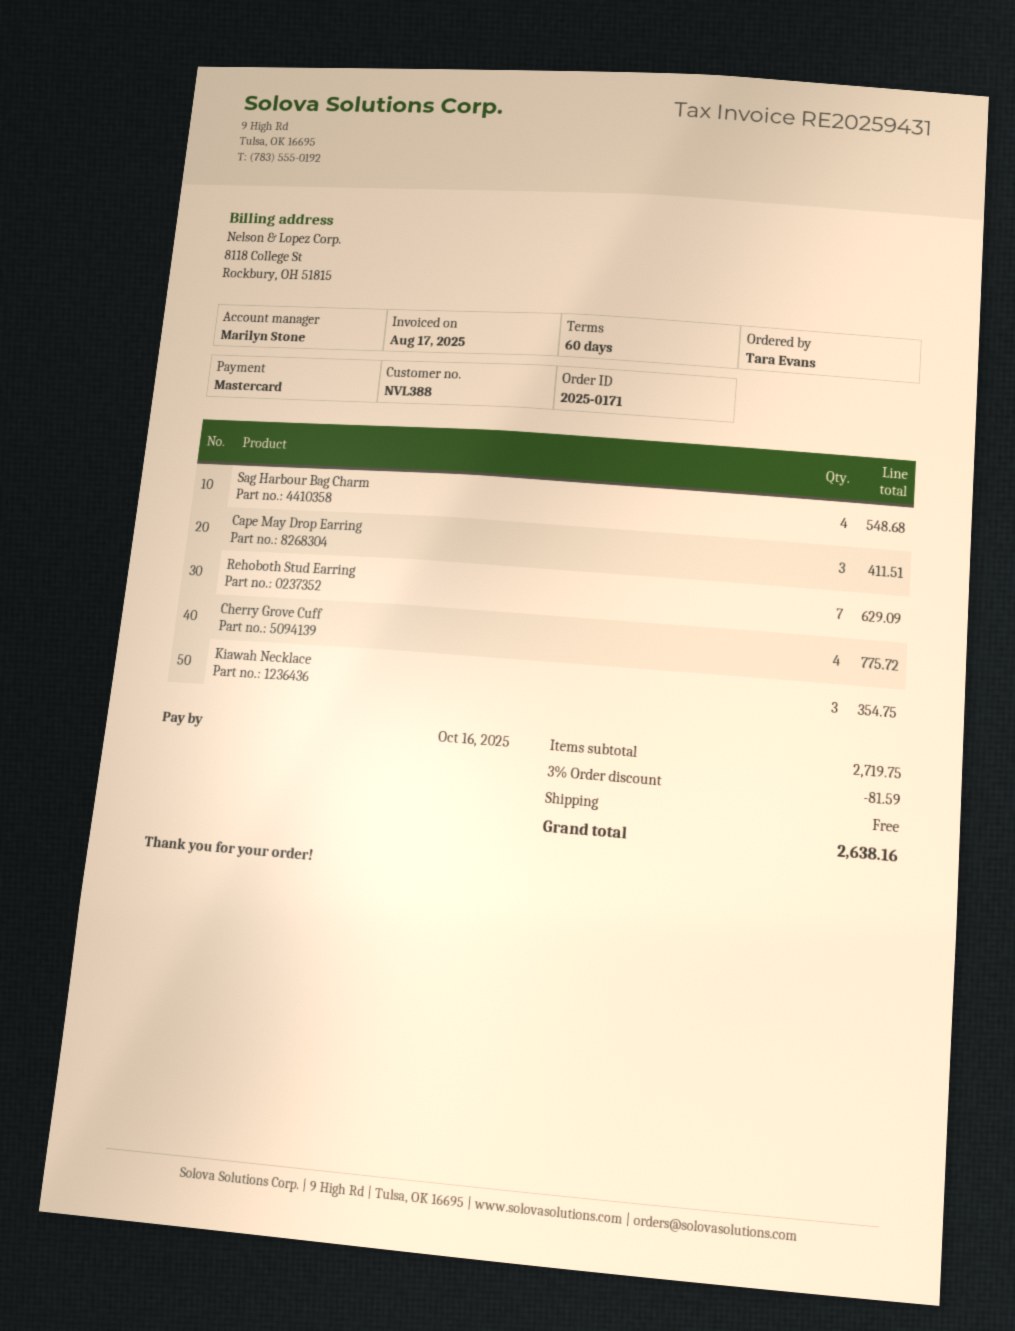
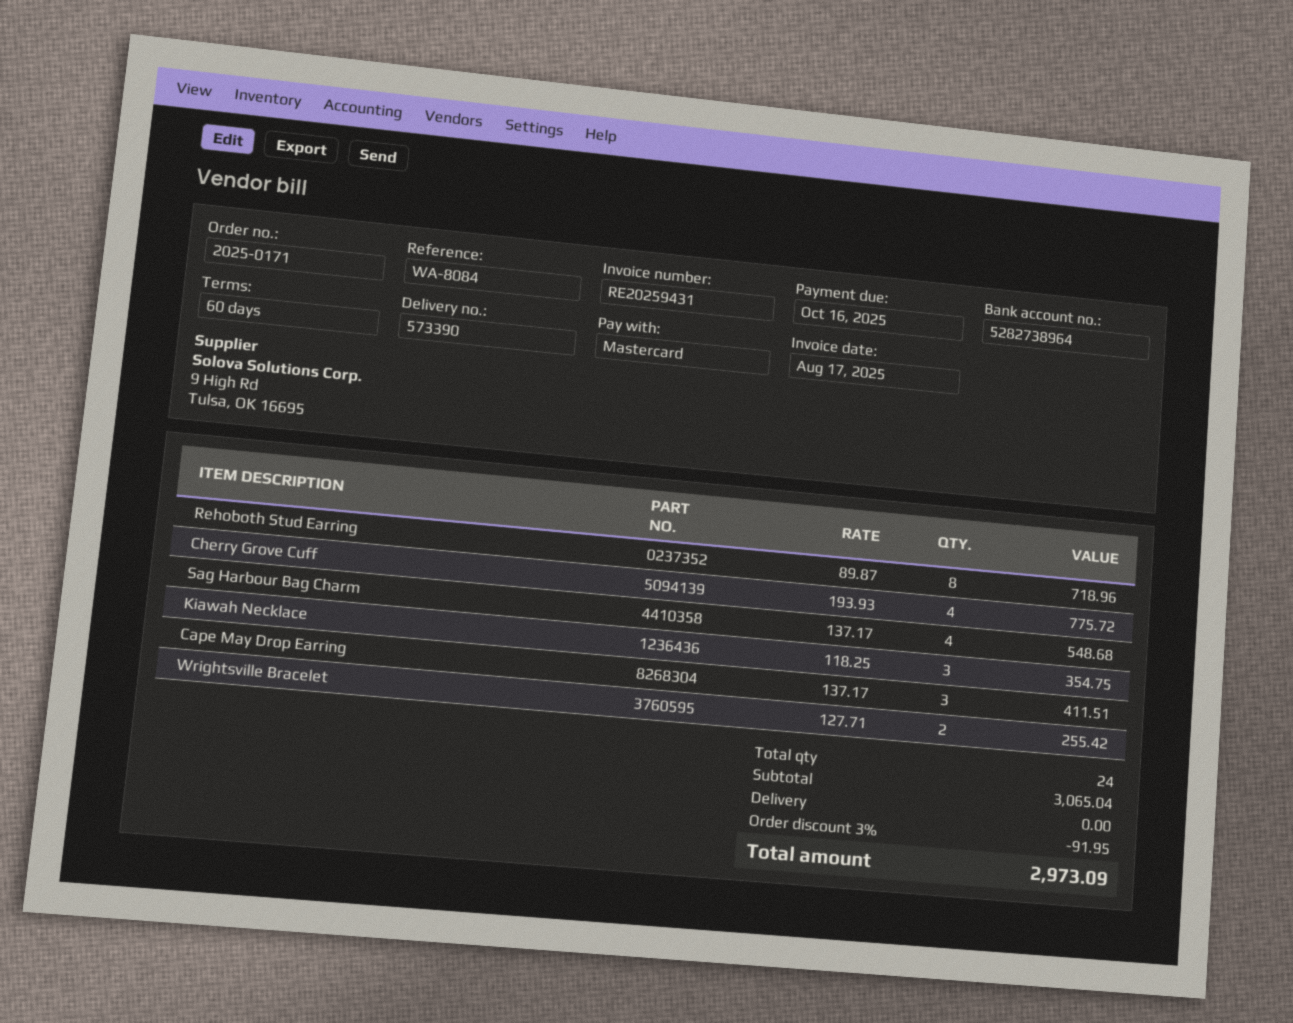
Rehoboth Stud Earring: 7 for 629.09 -> 8 for 718.96
Wrightsville Bracelet: none -> 2 for 255.42
subtotal: 2719.75 -> 3065.04
discount: 3% = 81.59 -> 3% = 91.95
total: 2638.16 -> 2973.09

